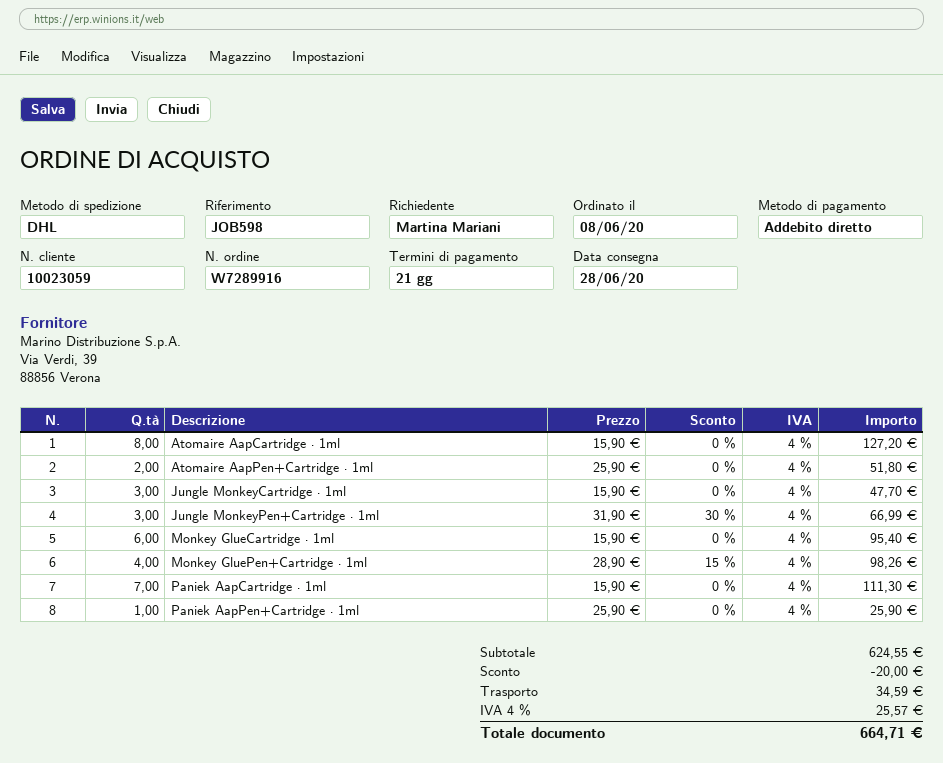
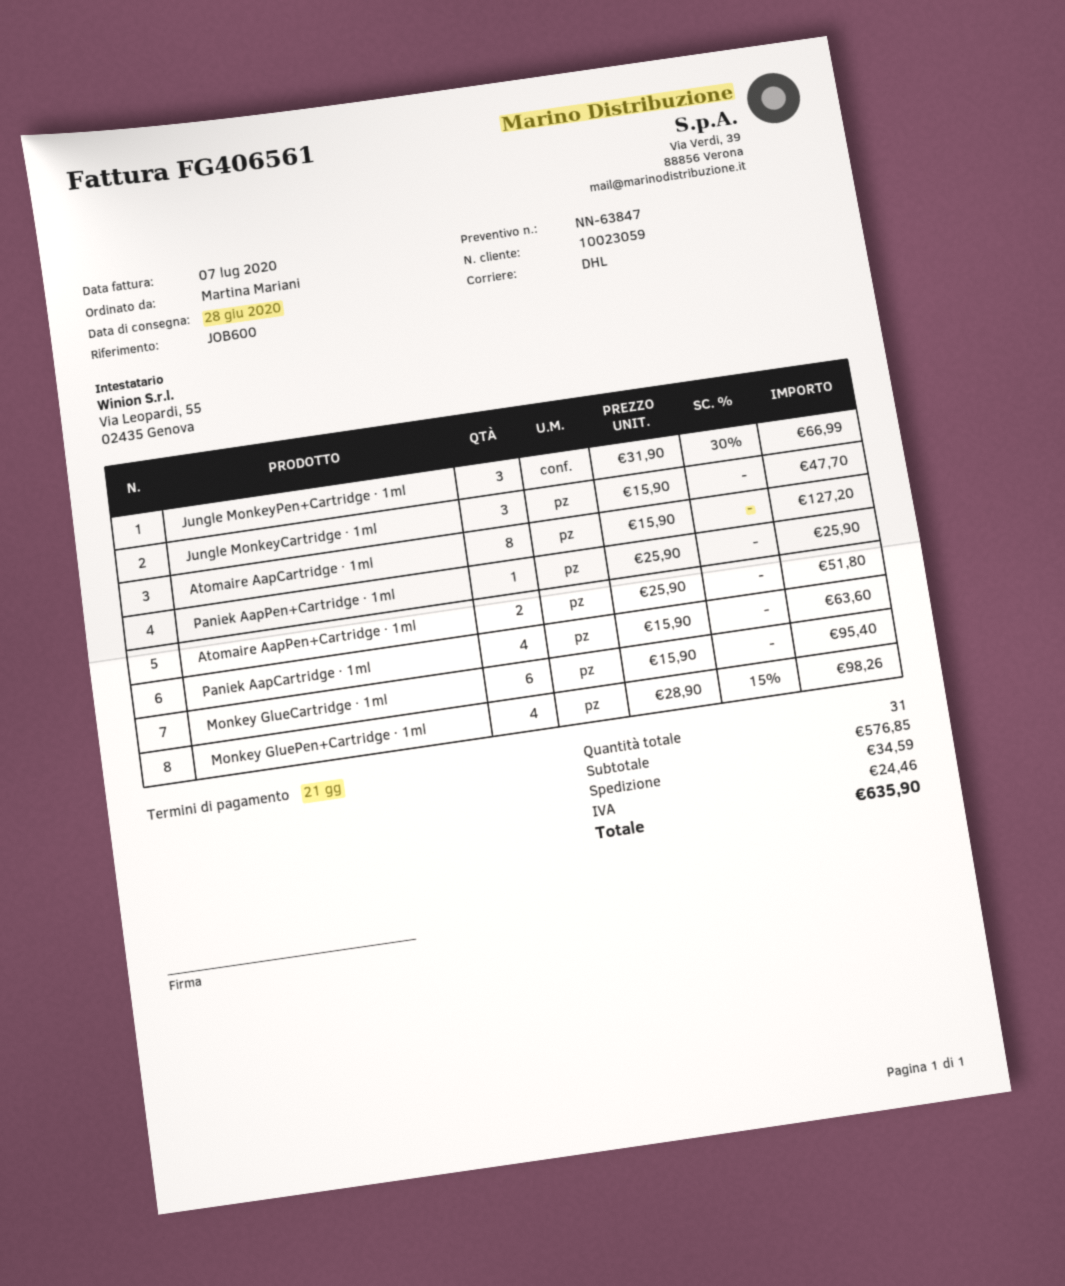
reference: JOB598 -> JOB600
Paniek AapCartridge · 1ml: 7 x 15.90 = 111.30 -> 4 x 15.90 = 63.60
subtotal: 624.55 -> 576.85
discount: 20.00 -> none
tax: 25.57 -> 24.46
total: 664.71 -> 635.90

